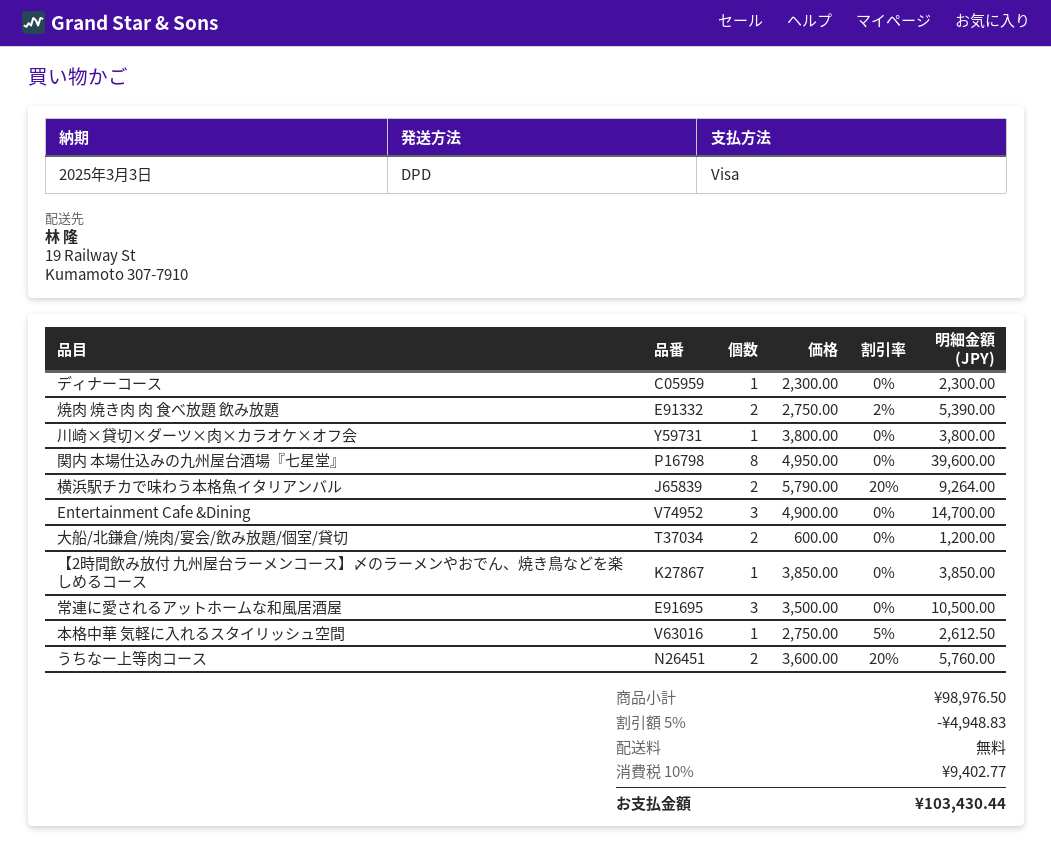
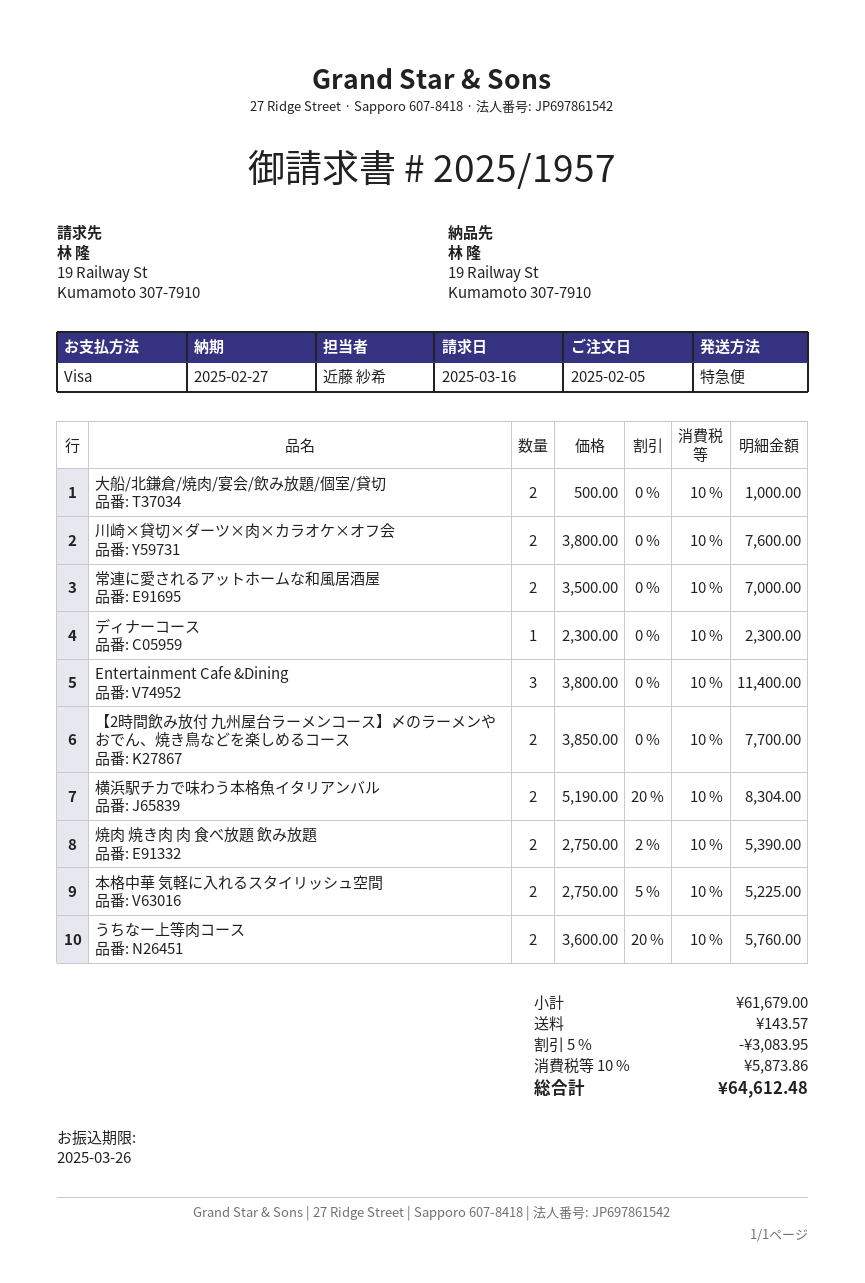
delivery date: 2025-03-03 -> 2025-02-27
shipping method: DPD -> express
川崎×貸切×ダーツ×肉×カラオケ×オフ会: 1 x 3800.00 = 3800.00 -> 2 x 3800.00 = 7600.00
関内 本場仕込みの九州屋台酒場『七星堂』: 8 x 4950.00 = 39600.00 -> none
横浜駅チカで味わう本格魚イタリアンバル: 2 x 5790.00 - 20% = 9264.00 -> 2 x 5190.00 - 20% = 8304.00
Entertainment Cafe &Dining: 3 x 4900.00 = 14700.00 -> 3 x 3800.00 = 11400.00
大船/北鎌倉/焼肉/宴会/飲み放題/個室/貸切: 2 x 600.00 = 1200.00 -> 2 x 500.00 = 1000.00
【2時間飲み放付 九州屋台ラーメンコース】〆のラーメンやおでん、焼き鳥などを楽しめるコース: 1 x 3850.00 = 3850.00 -> 2 x 3850.00 = 7700.00
常連に愛されるアットホームな和風居酒屋: 3 x 3500.00 = 10500.00 -> 2 x 3500.00 = 7000.00
本格中華 気軽に入れるスタイリッシュ空間: 1 x 2750.00 - 5% = 2612.50 -> 2 x 2750.00 - 5% = 5225.00
subtotal: 98976.50 -> 61679.00
discount: 5% = 4948.83 -> 5% = 3083.95
shipping: 0.00 -> 143.57
tax: 10% = 9402.77 -> 10% = 5873.86
total: 103430.44 -> 64612.48

